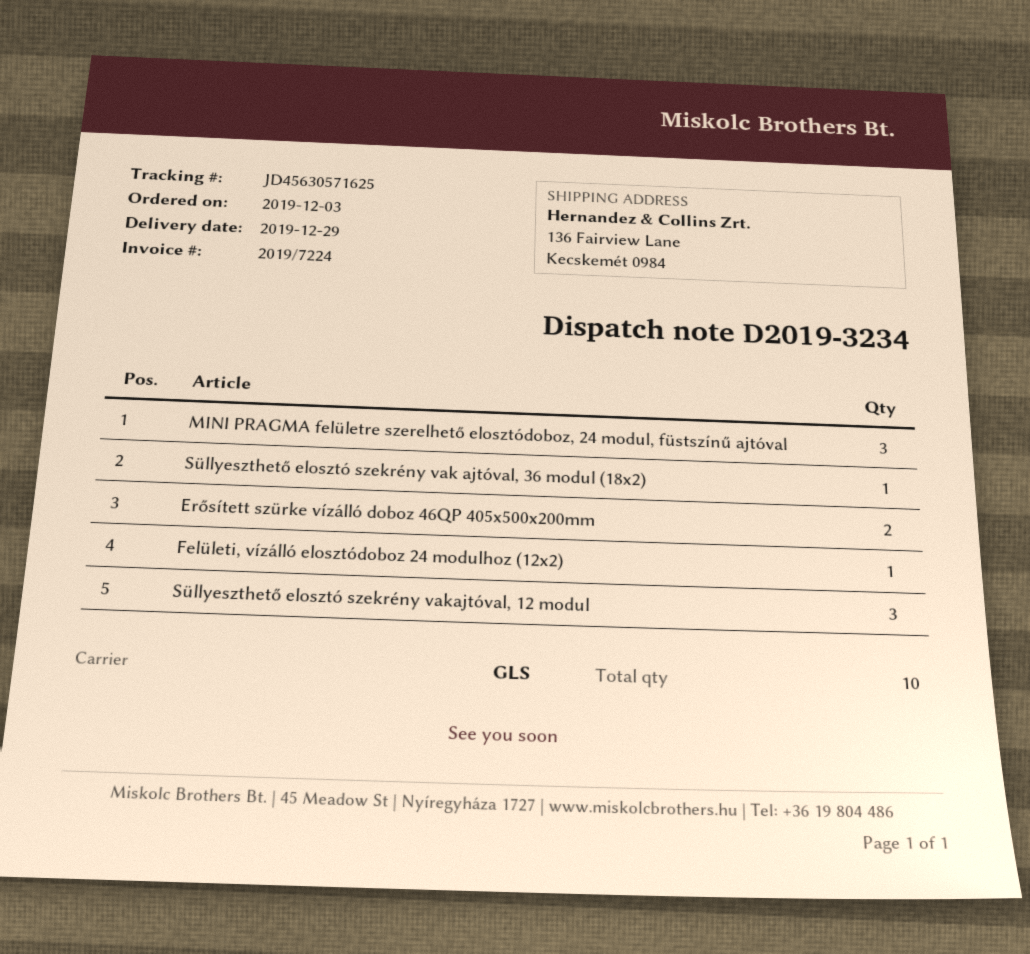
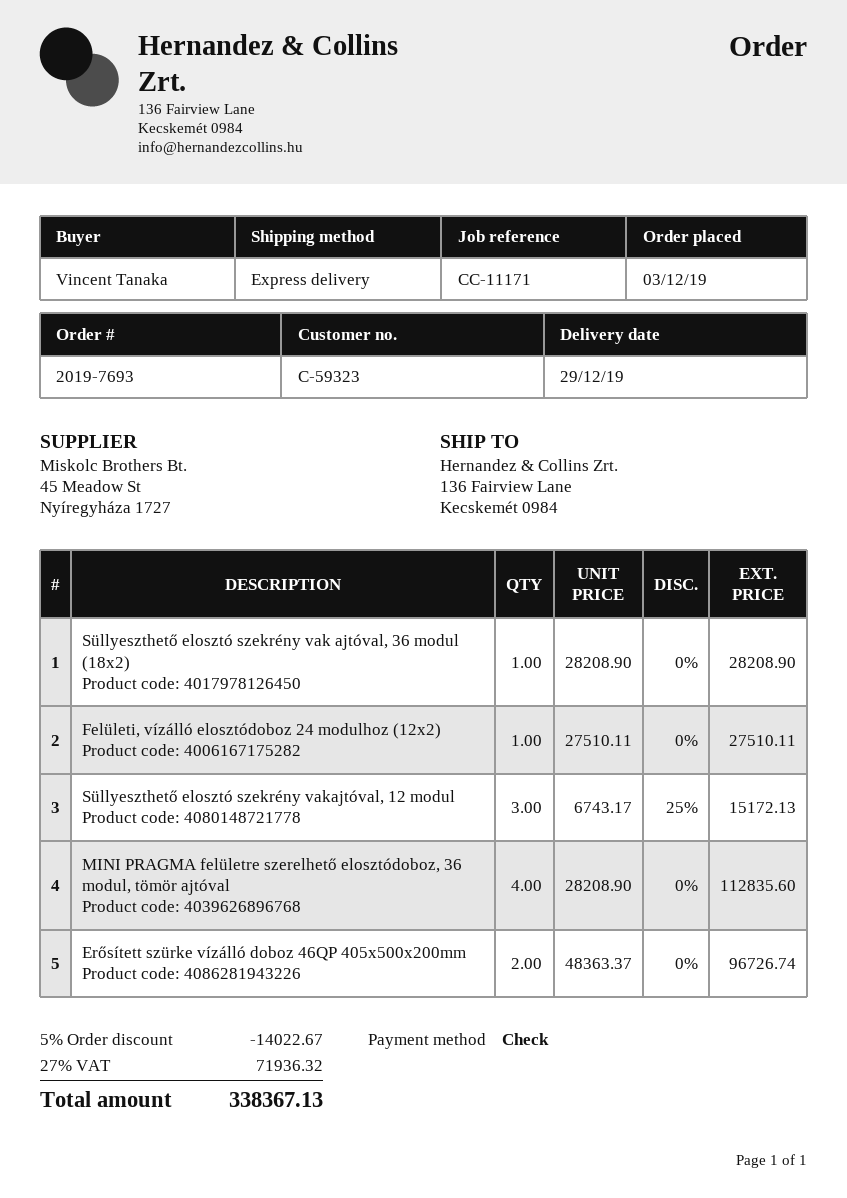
shipping method: GLS -> express
MINI PRAGMA felületre szerelhető elosztódoboz, 24 modul, füstszínű ajtóval: 3 -> none
MINI PRAGMA felületre szerelhető elosztódoboz, 36 modul, tömör ajtóval: none -> 4

